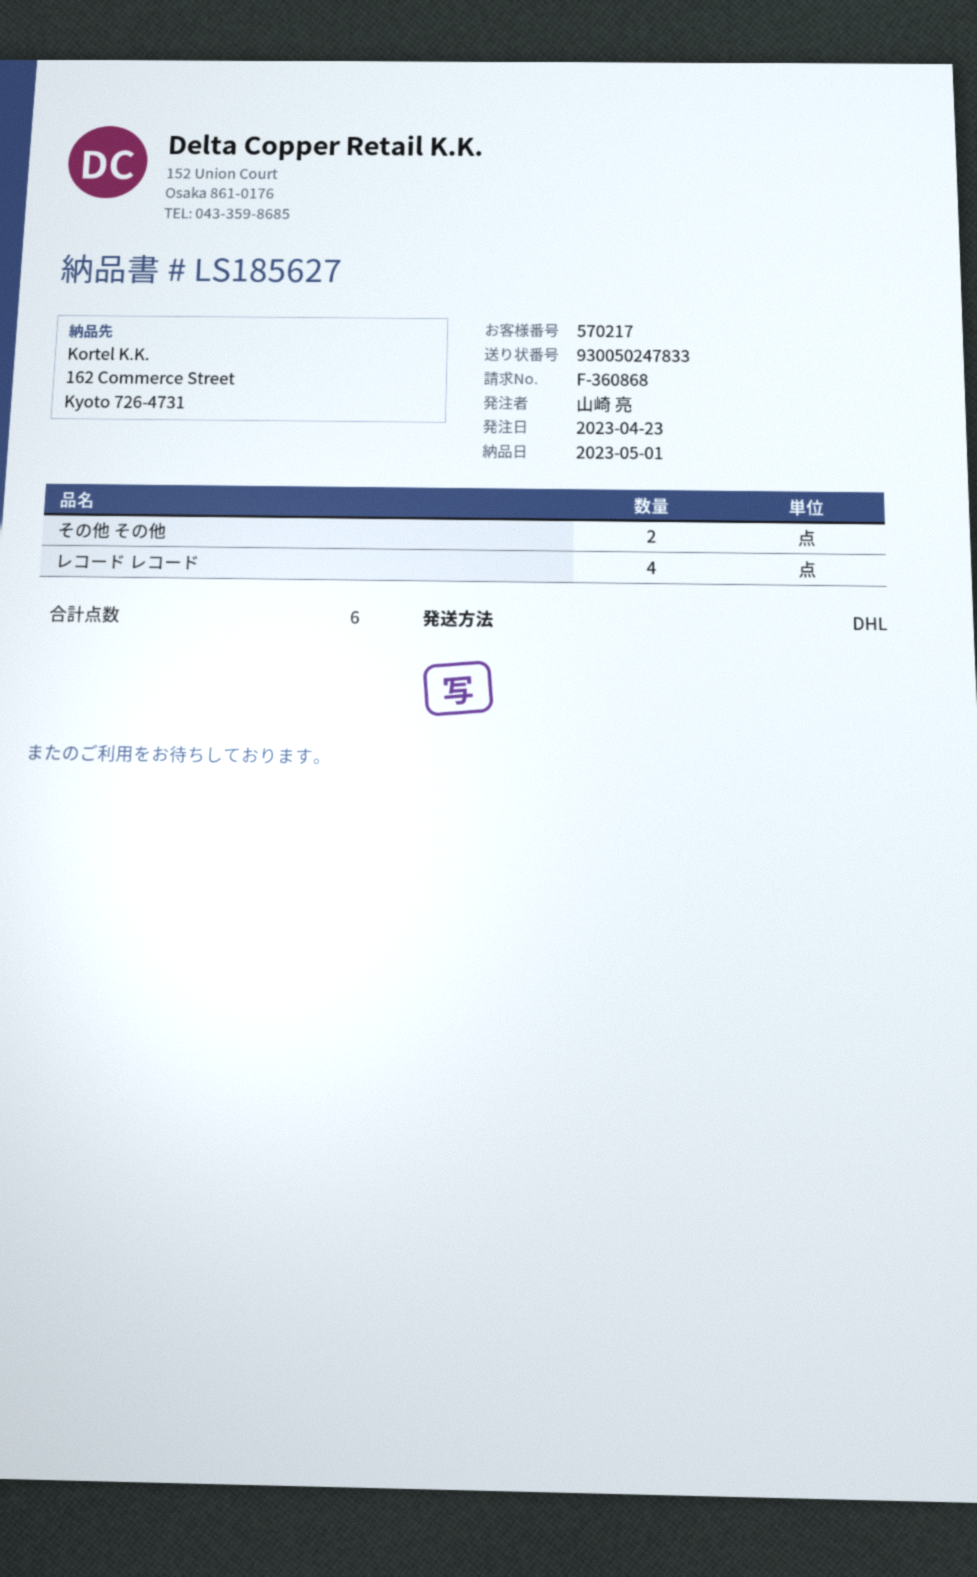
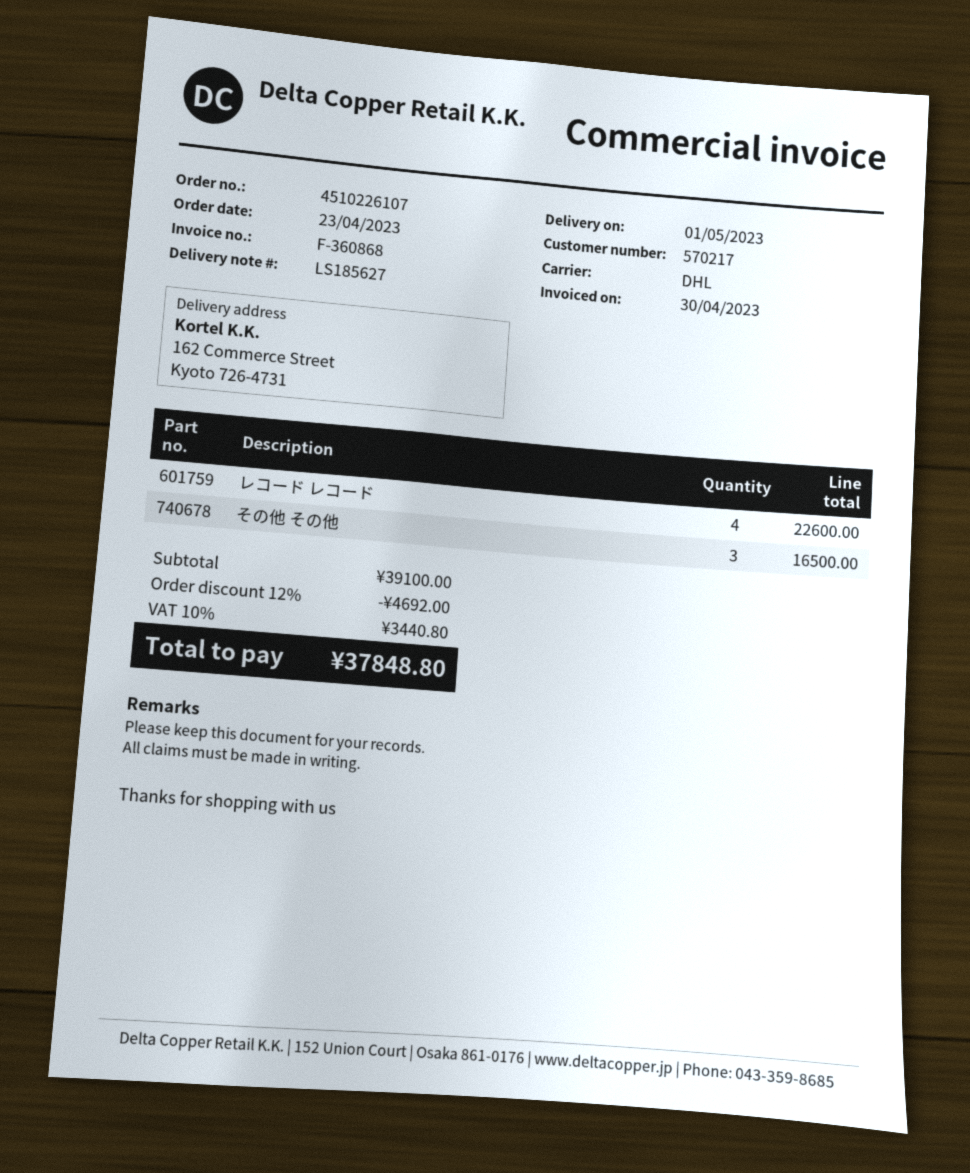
その他 その他: 2 -> 3

